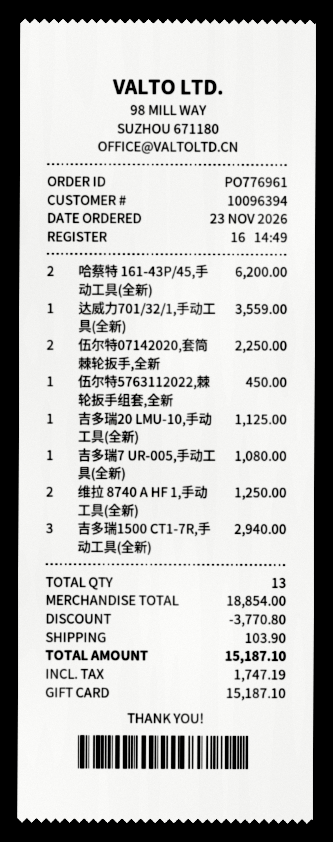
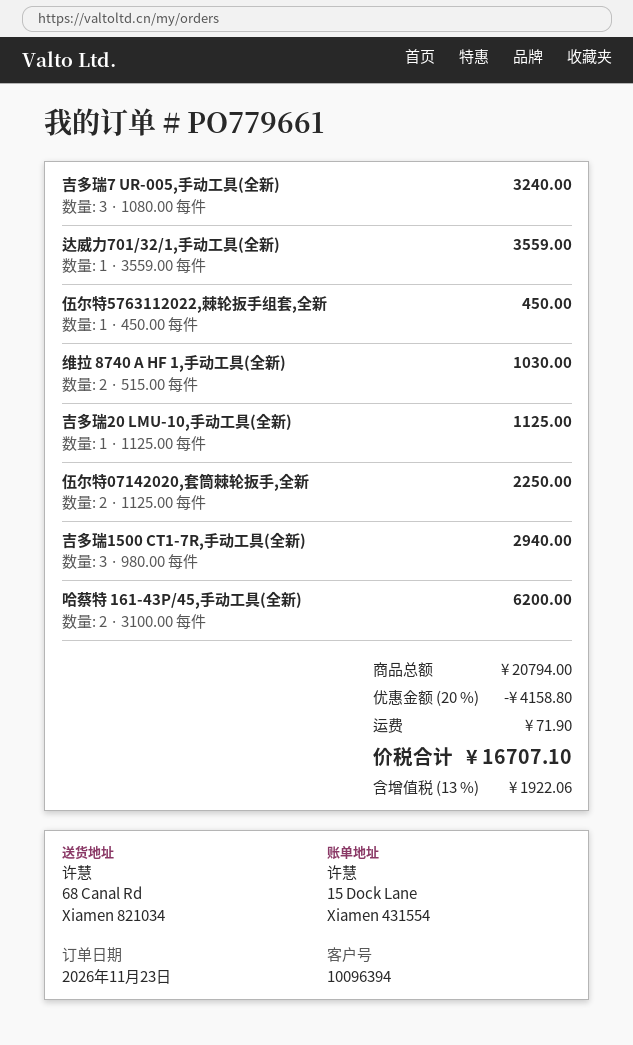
order number: PO776961 -> PO779661
吉多瑞7 UR-005,手动工具(全新): 1 for 1080.00 -> 3 for 3240.00
维拉 8740 A HF 1,手动工具(全新): 2 for 1250.00 -> 2 for 1030.00
subtotal: 18854.00 -> 20794.00
discount: 3770.80 -> 4158.80
shipping: 103.90 -> 71.90
tax: 1747.19 -> 1922.06
total: 15187.10 -> 16707.10

